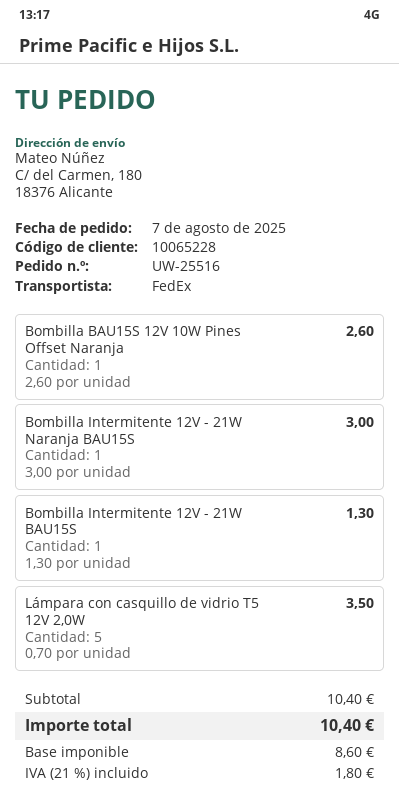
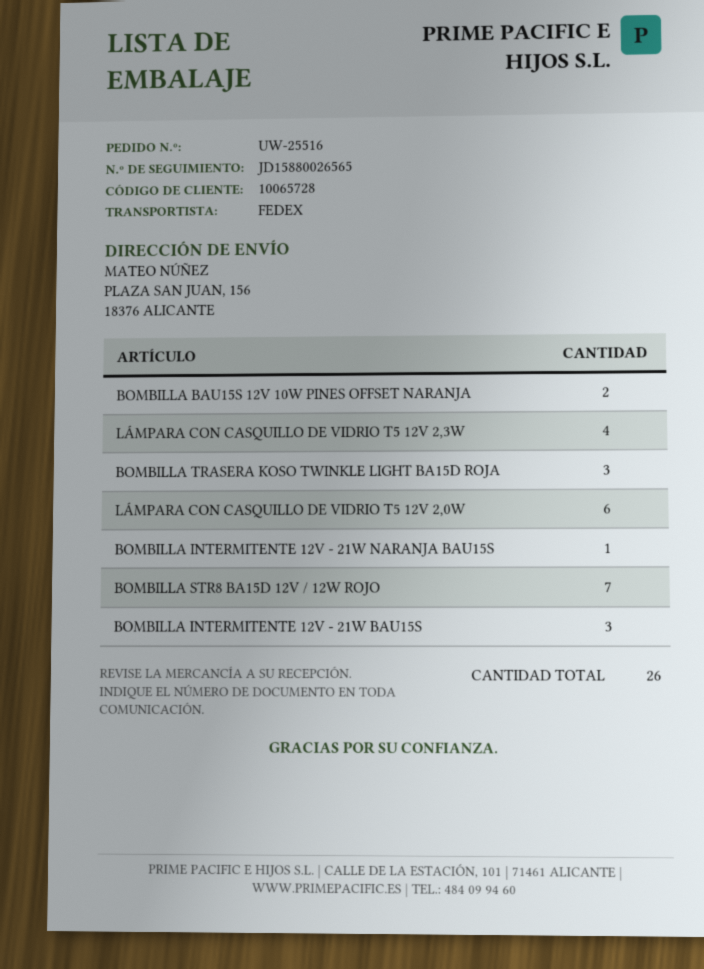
customer number: 10065228 -> 10065728
ship to: C/ del Carmen, 180, 18376 Alicante -> PLAZA SAN JUAN, 156, 18376 ALICANTE
Bombilla BAU15S 12V 10W Pines Offset Naranja: 1 -> 2
Bombilla Intermitente 12V - 21W BAU15S: 1 -> 3
Lámpara con casquillo de vidrio T5 12V 2,0W: 5 -> 6
LÁMPARA CON CASQUILLO DE VIDRIO T5 12V 2,3W: none -> 4
BOMBILLA TRASERA KOSO TWINKLE LIGHT BA15D ROJA: none -> 3
BOMBILLA STR8 BA15D 12V / 12W ROJO: none -> 7

